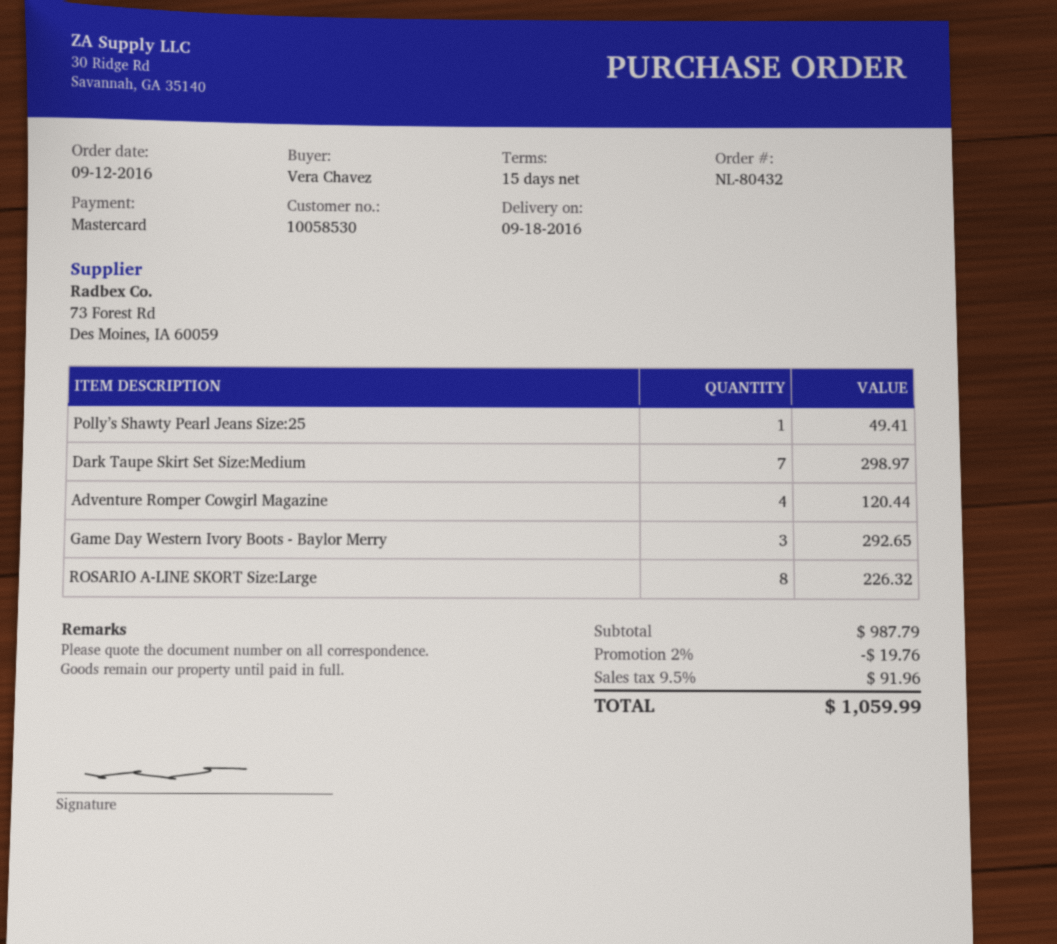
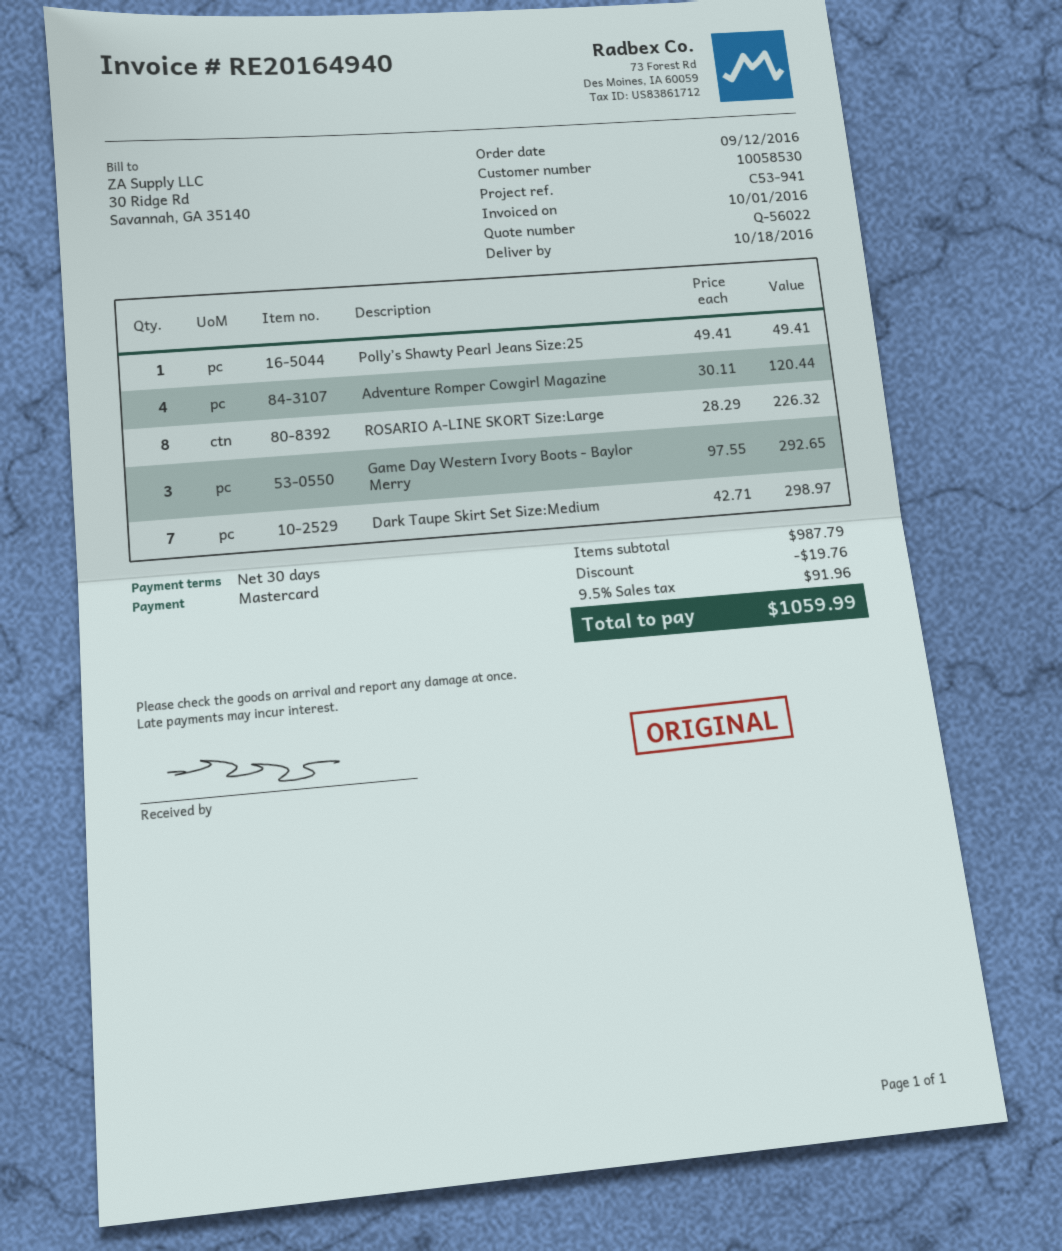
delivery date: 2016-09-18 -> 2016-10-18
payment terms: 15 days -> 30 days

